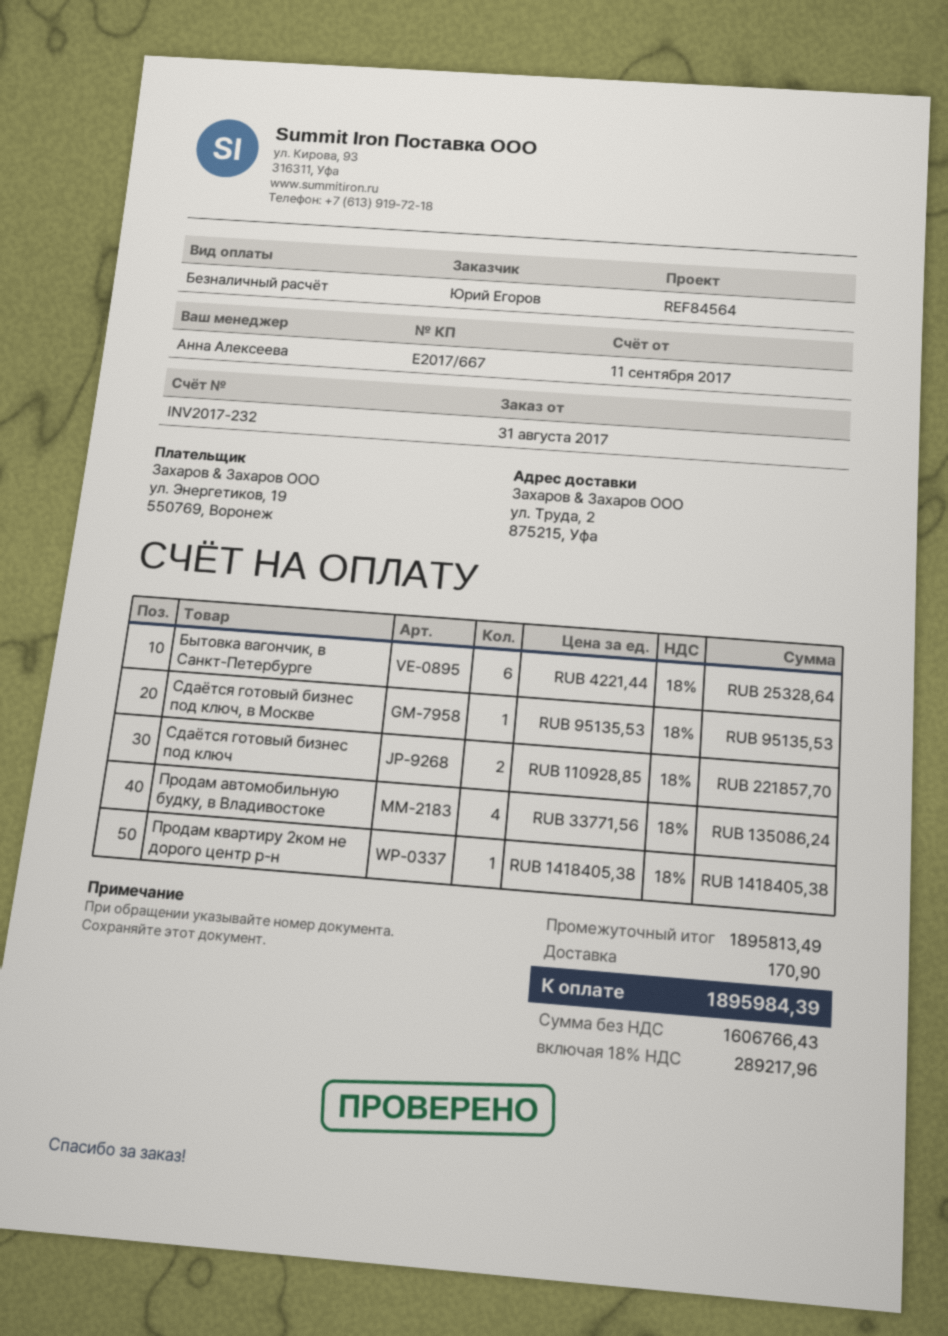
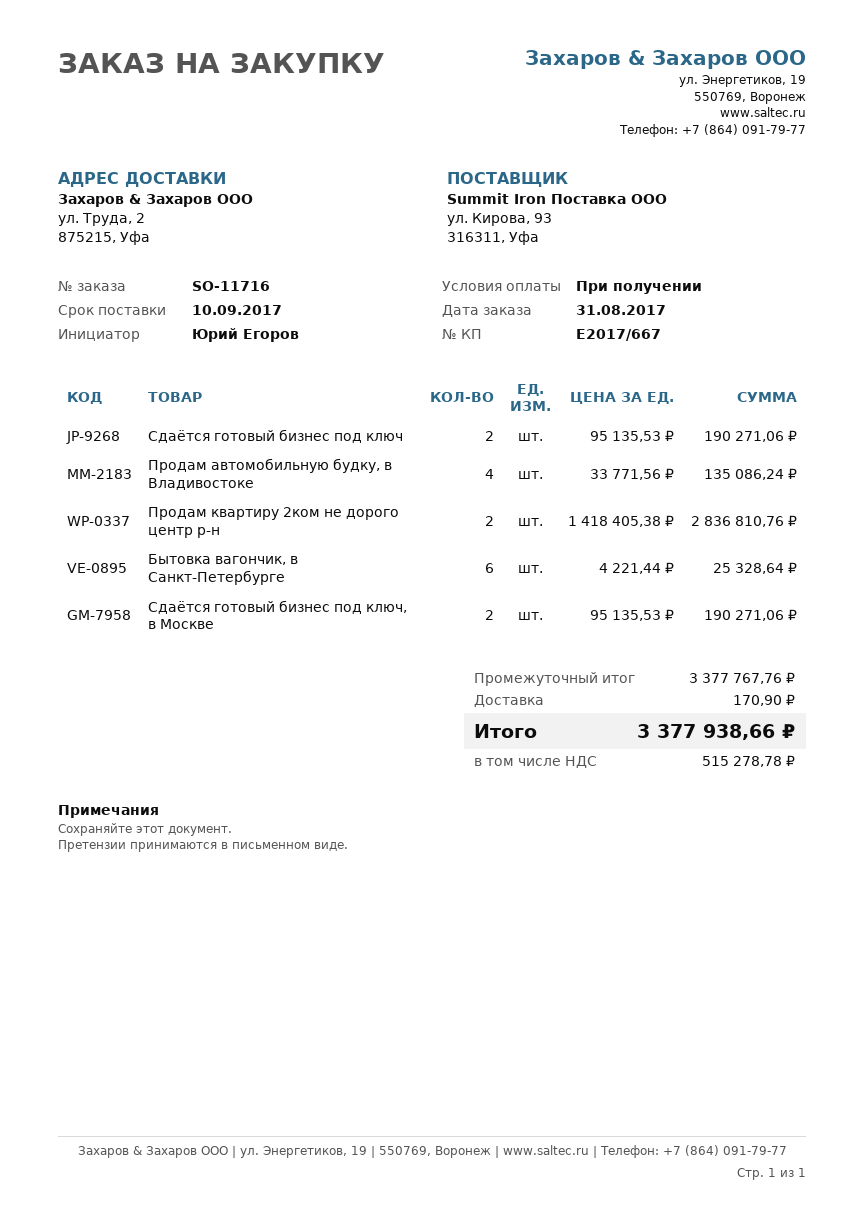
Сдаётся готовый бизнес под ключ, в Москве: 1 x 95135.53 = 95135.53 -> 2 x 95135.53 = 190271.06
Сдаётся готовый бизнес под ключ: 2 x 110928.85 = 221857.70 -> 2 x 95135.53 = 190271.06
Продам квартиру 2ком не дорого центр р-н: 1 x 1418405.38 = 1418405.38 -> 2 x 1418405.38 = 2836810.76
subtotal: 1895813.49 -> 3377767.76
tax: 289217.96 -> 515278.78
total: 1895984.39 -> 3377938.66

